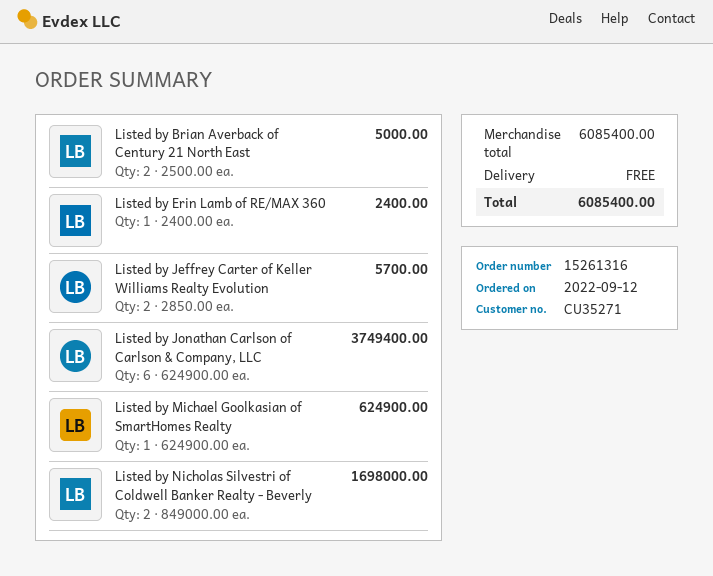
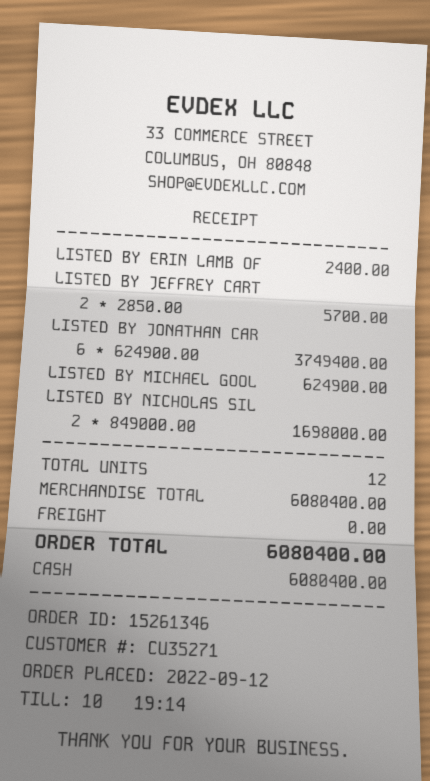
order number: 15261316 -> 15261346
Listed by Brian Averback of Century 21 North East: 2 x 2500.00 = 5000.00 -> none
subtotal: 6085400.00 -> 6080400.00
total: 6085400.00 -> 6080400.00

